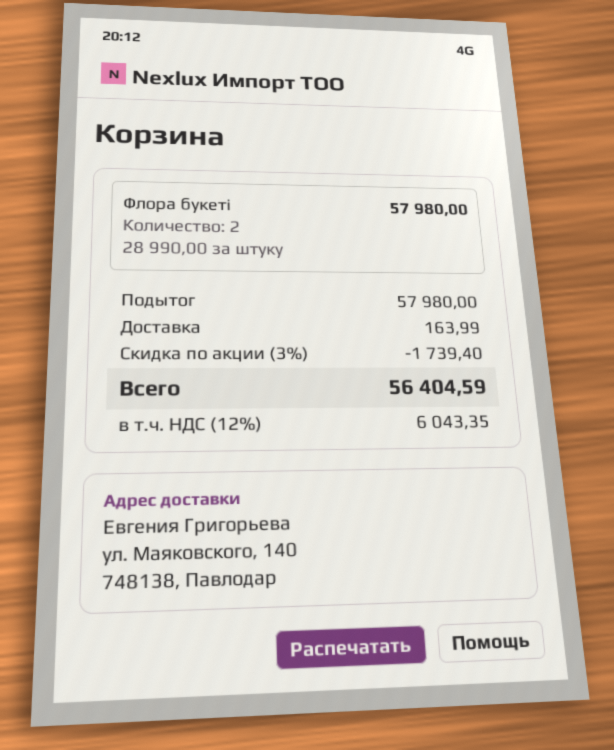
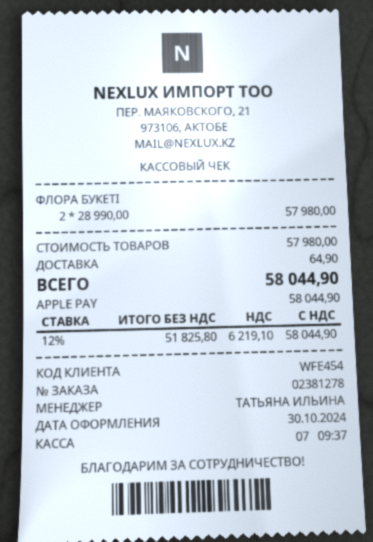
discount: 3% = 1739.40 -> none
shipping: 163.99 -> 64.90
tax: 12% = 6043.35 -> 12% = 6219.10
total: 56404.59 -> 58044.90

